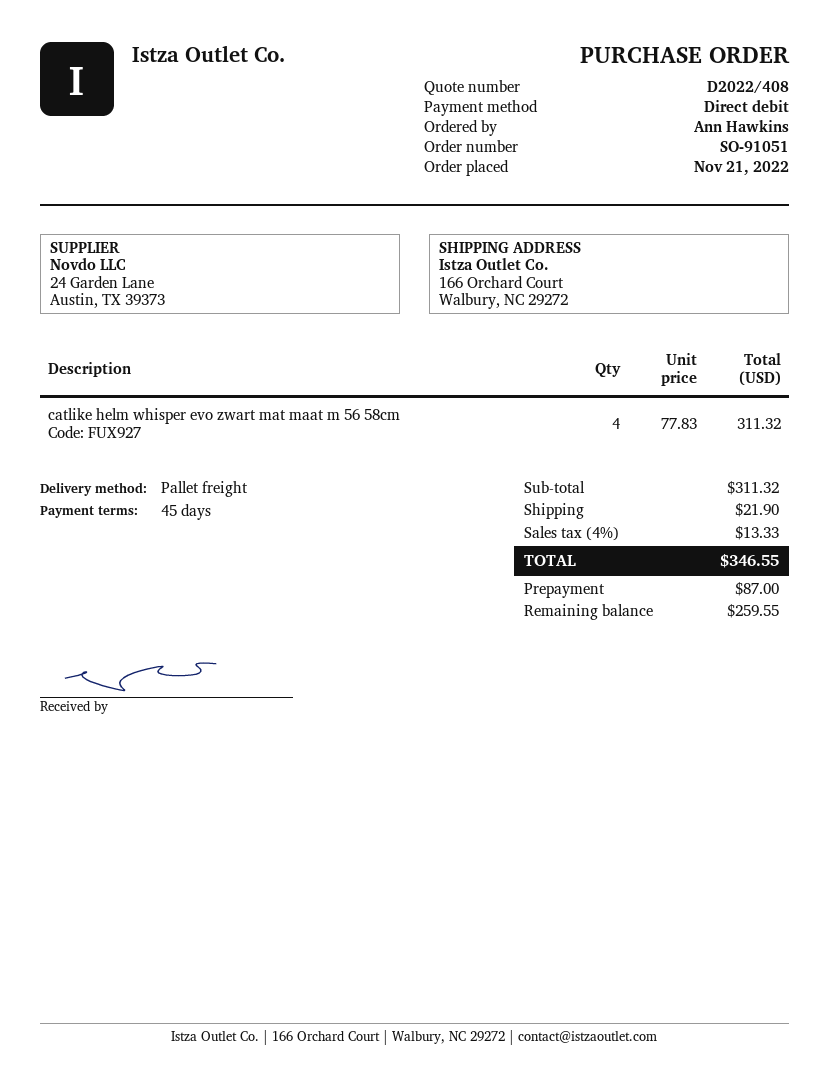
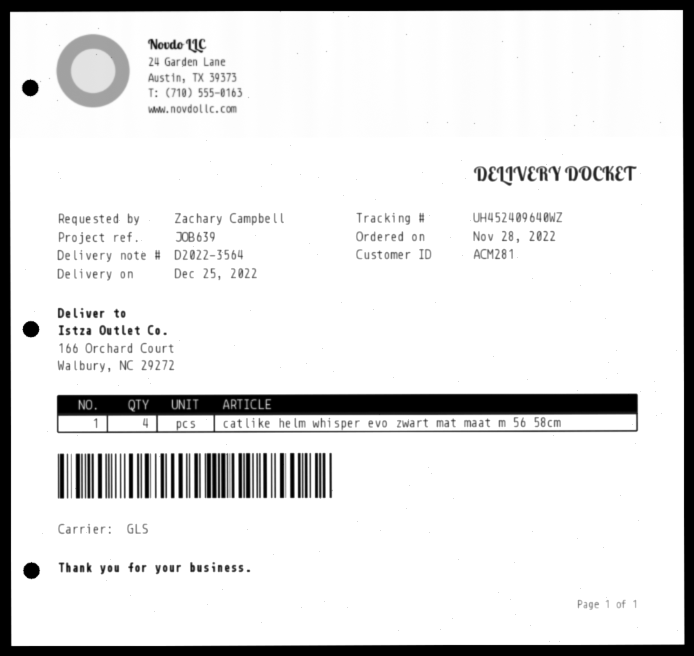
order date: 2022-11-21 -> 2022-11-28
ordered by: Ann Hawkins -> Zachary Campbell
shipping method: pallet freight -> GLS

